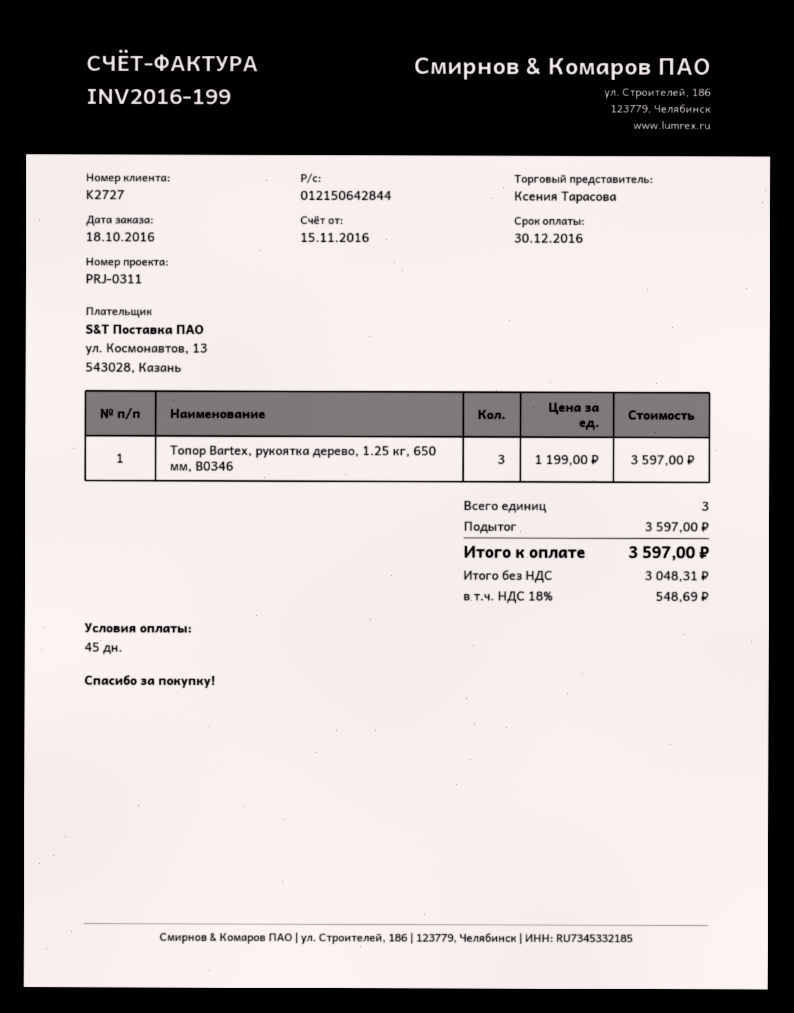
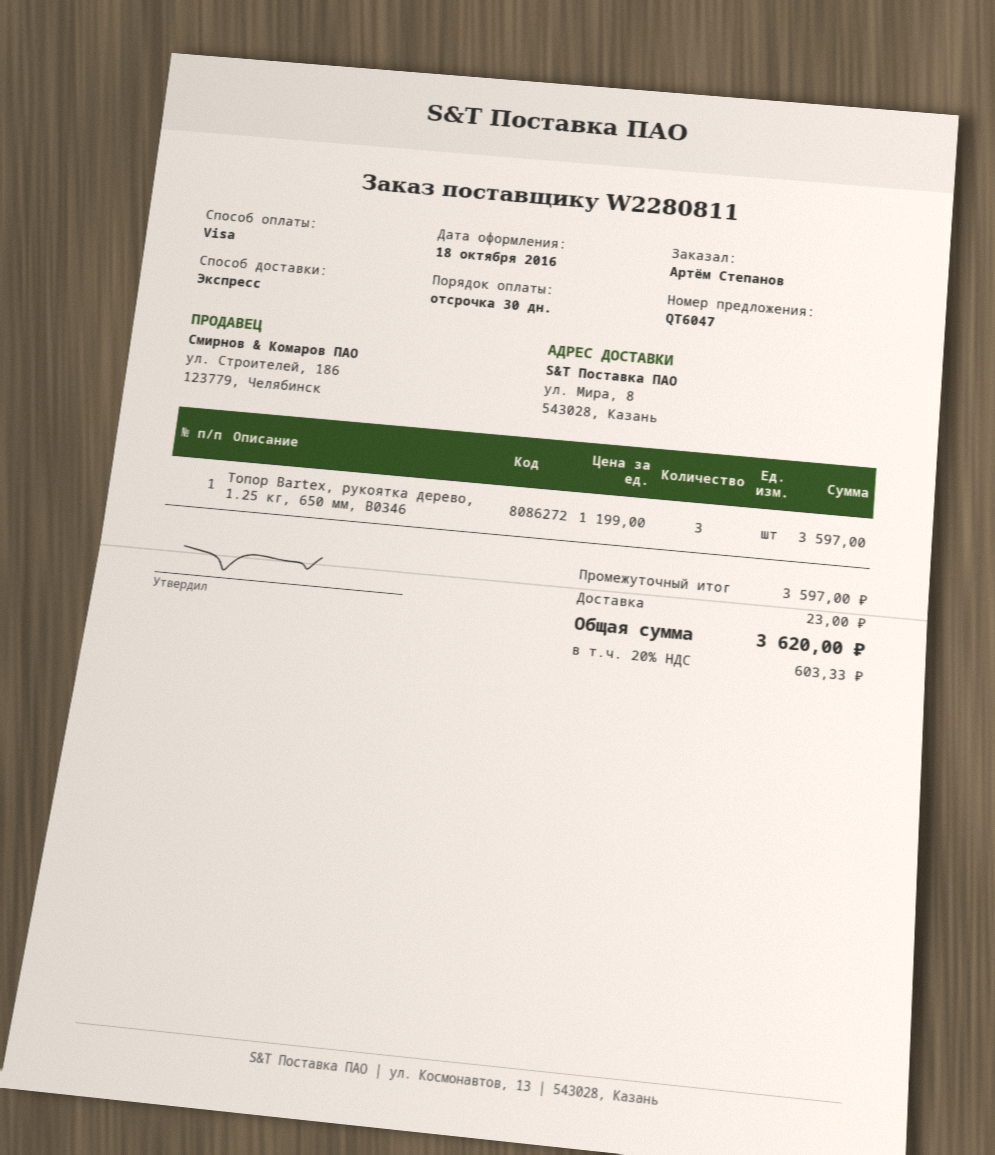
payment terms: 45 days -> 30 days
shipping: none -> 23.00
tax: 18% = 548.69 -> 20% = 603.33
total: 3597.00 -> 3620.00

